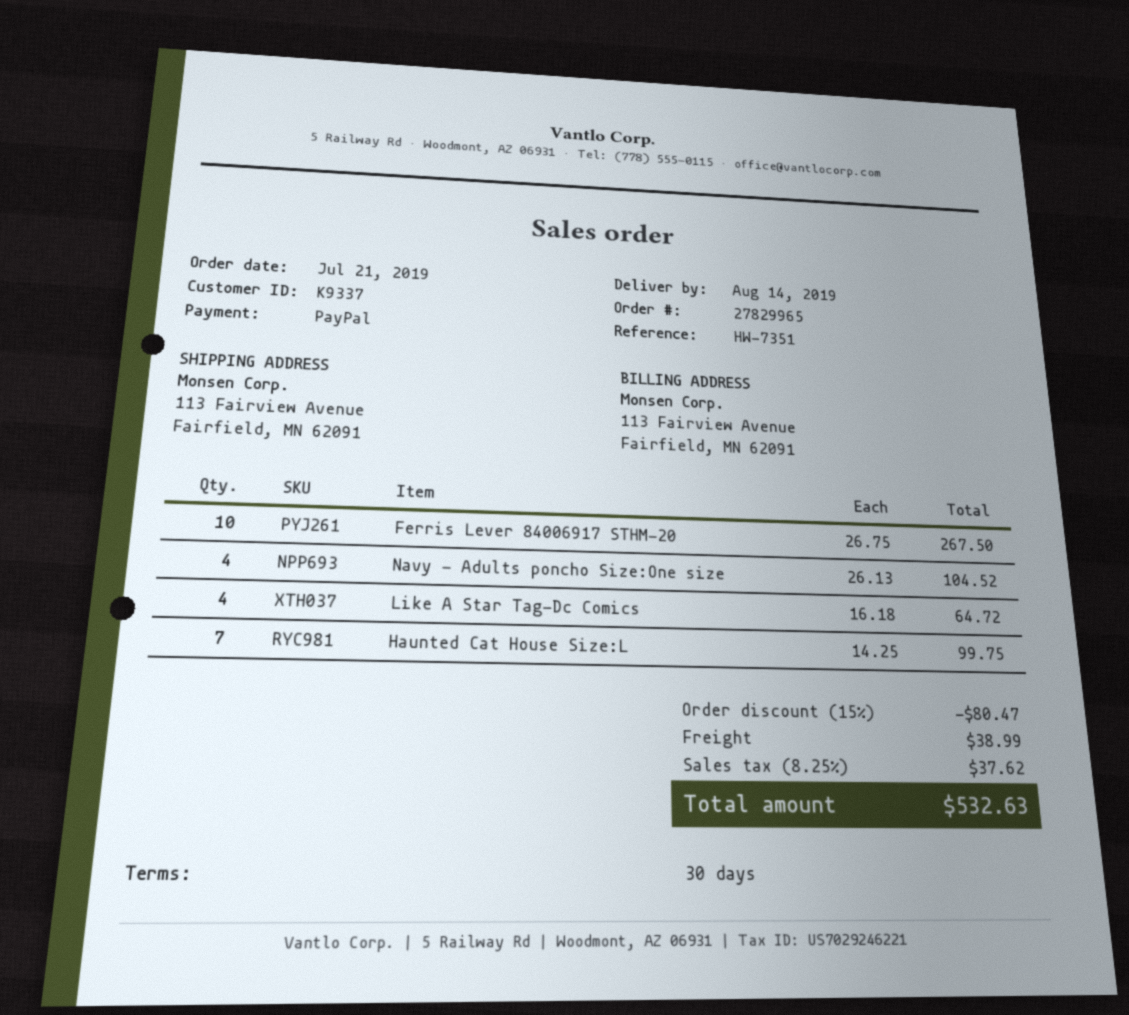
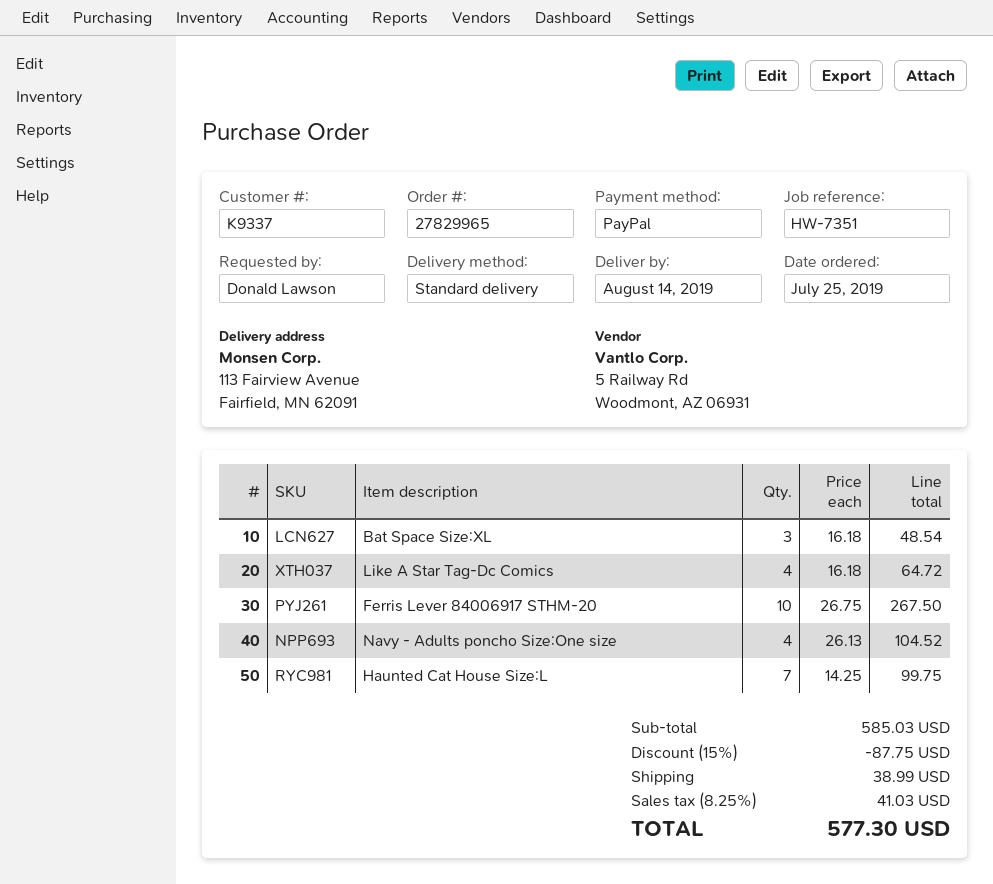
order date: 2019-07-21 -> 2019-07-25
Bat Space Size:XL: none -> 3 x 16.18 = 48.54
discount: 15% = 80.47 -> 15% = 87.75
tax: 8.25% = 37.62 -> 8.25% = 41.03
total: 532.63 -> 577.30

